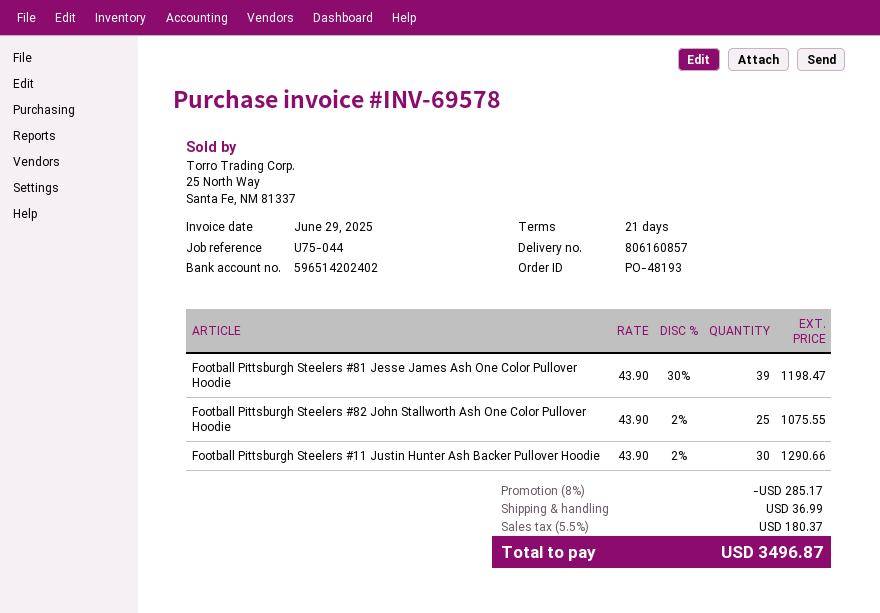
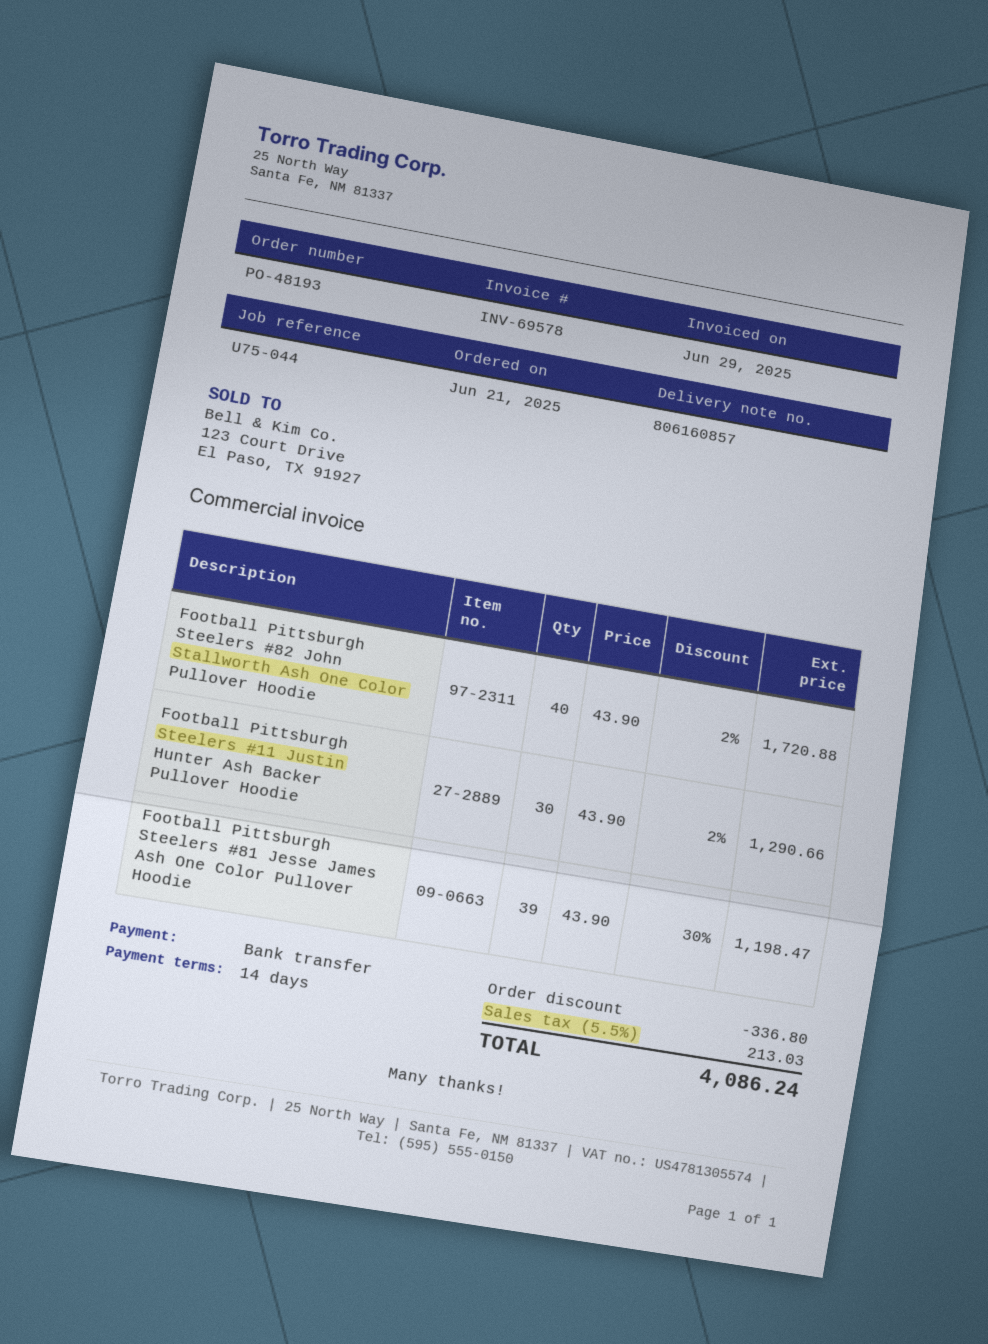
payment terms: 21 days -> 14 days
Football Pittsburgh Steelers #82 John Stallworth Ash One Color Pullover Hoodie: 25 x 43.90 - 2% = 1075.55 -> 40 x 43.90 - 2% = 1720.88
discount: 285.17 -> 336.80
shipping: 36.99 -> none
tax: 5.5% = 180.37 -> 5.5% = 213.03
total: 3496.87 -> 4086.24

